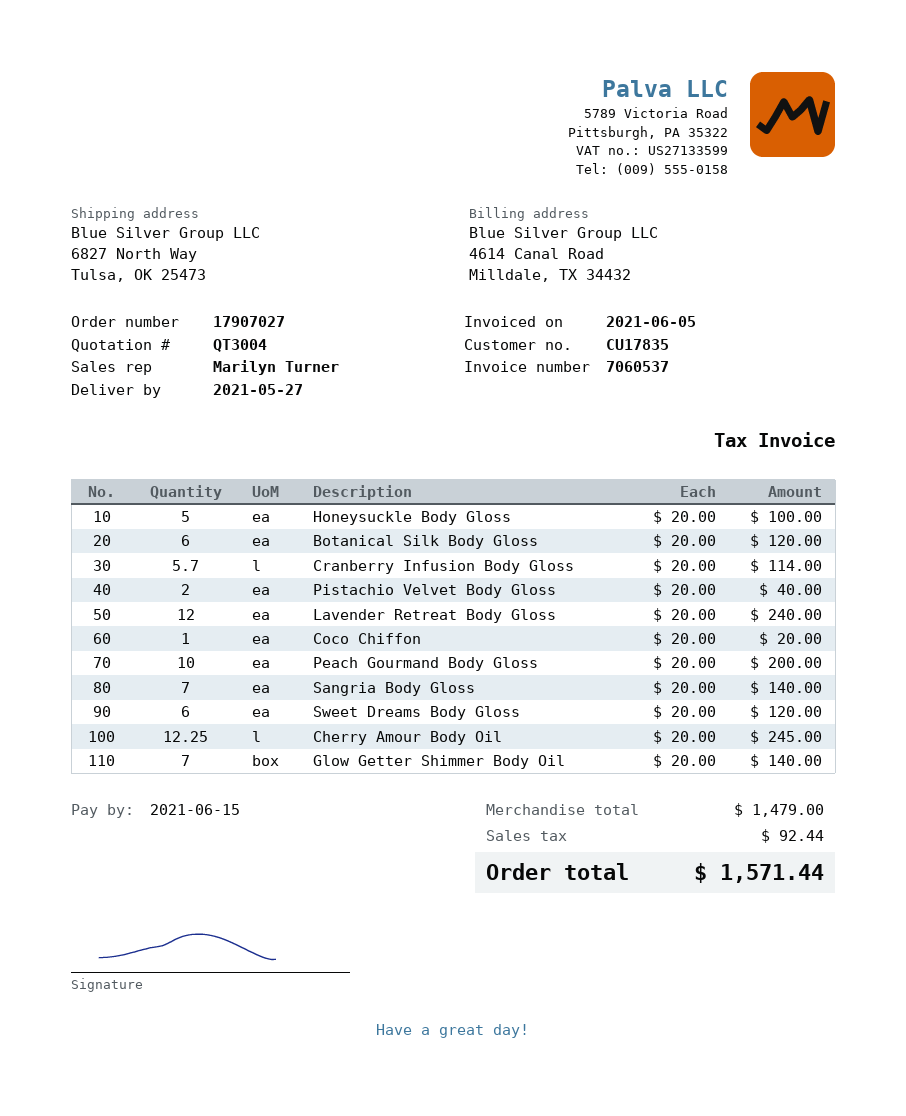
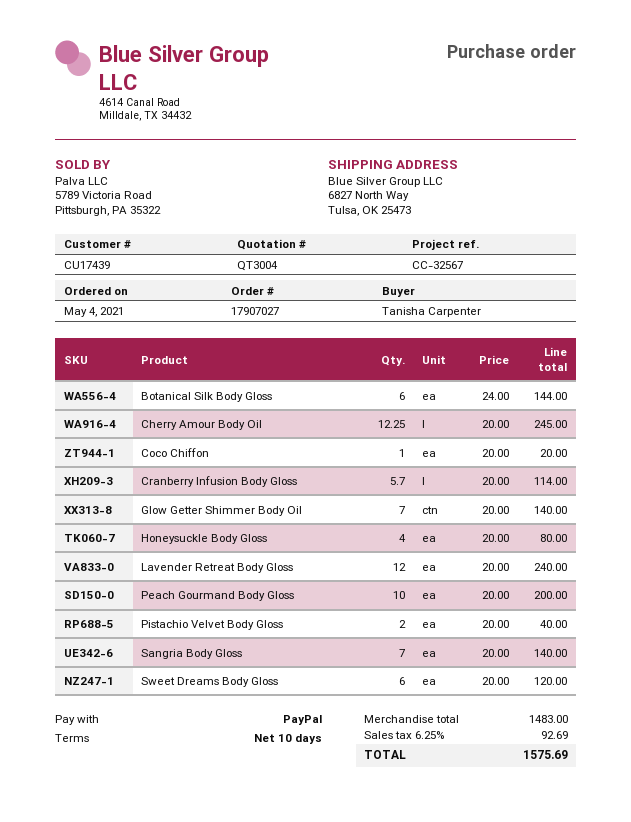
customer number: CU17835 -> CU17439
Honeysuckle Body Gloss: 5 x 20.00 = 100.00 -> 4 x 20.00 = 80.00
Botanical Silk Body Gloss: 6 x 20.00 = 120.00 -> 6 x 24.00 = 144.00
subtotal: 1479.00 -> 1483.00
tax: 92.44 -> 92.69
total: 1571.44 -> 1575.69

